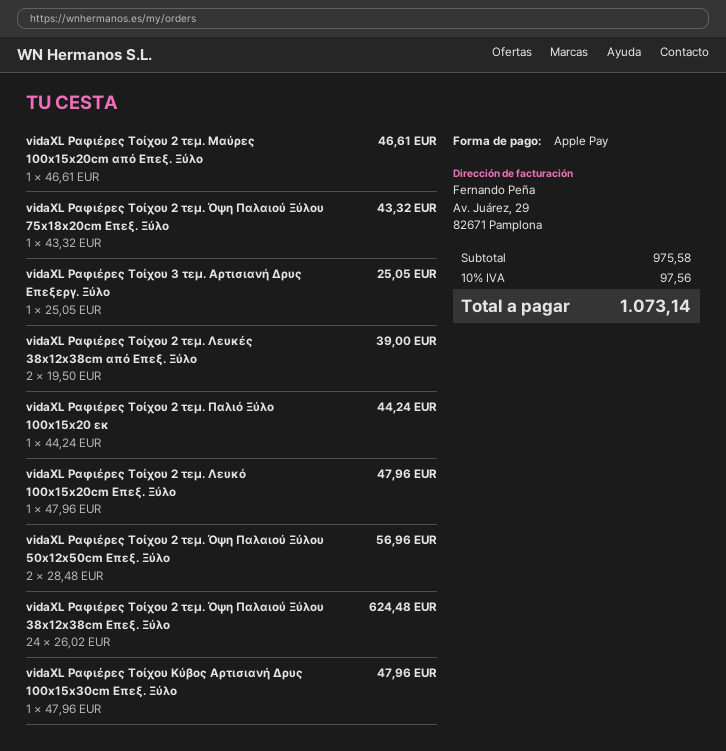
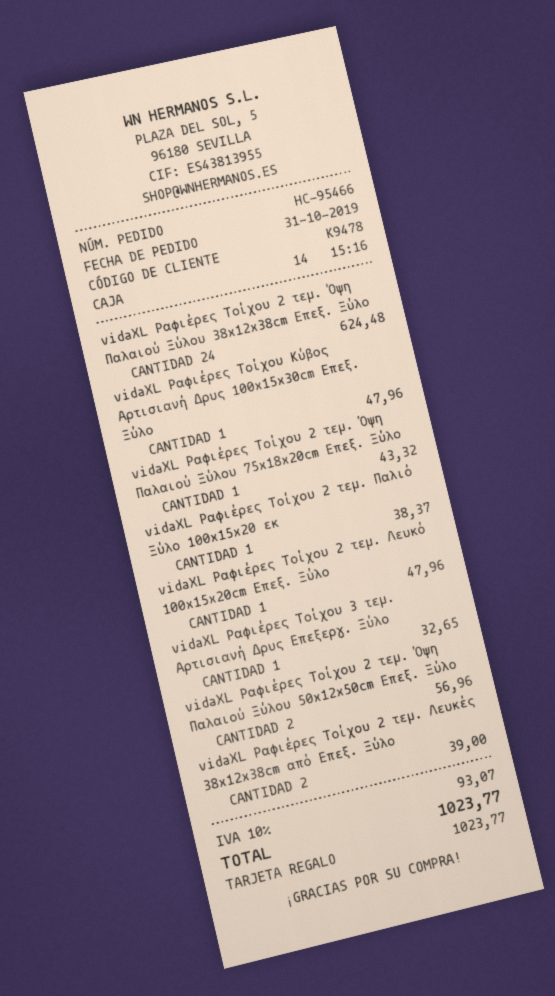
payment method: Apple Pay -> gift card
vidaXL Ραφιέρες Τοίχου 2 τεμ. Μαύρες 100x15x20cm από Επεξ. Ξύλο: 1 for 46.61 -> none
vidaXL Ραφιέρες Τοίχου 3 τεμ. Αρτισιανή Δρυς Επεξεργ. Ξύλο: 1 for 25.05 -> 1 for 32.65
vidaXL Ραφιέρες Τοίχου 2 τεμ. Παλιό Ξύλο 100x15x20 εκ: 1 for 44.24 -> 1 for 38.37
tax: 10% = 97.56 -> 10% = 93.07
total: 1073.14 -> 1023.77

